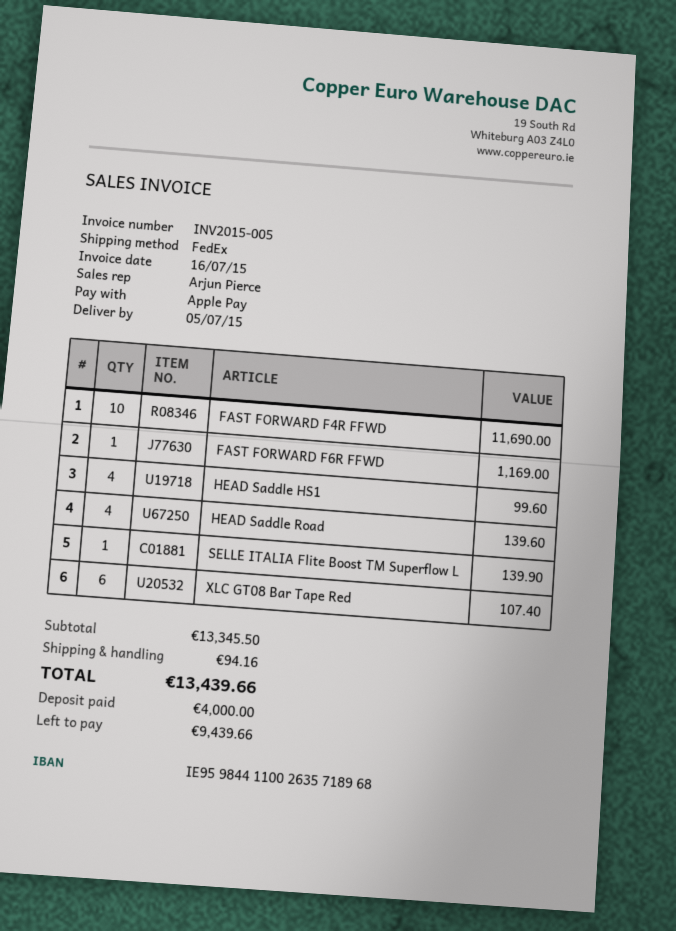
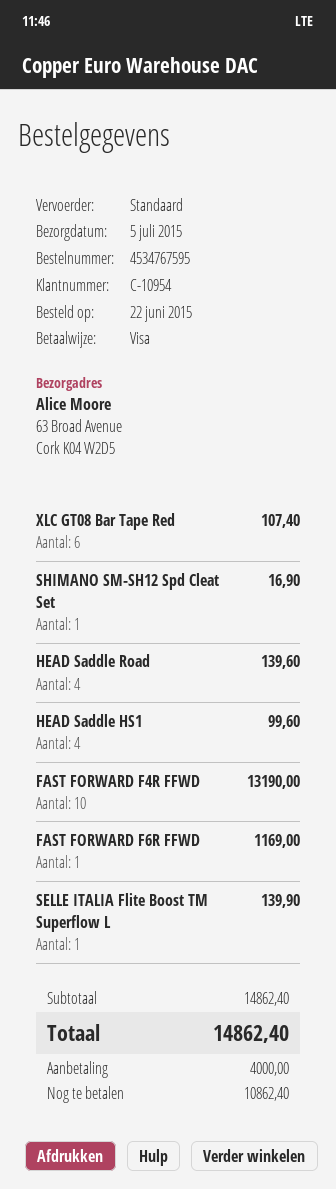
payment method: Apple Pay -> Visa
shipping method: FedEx -> standard
FAST FORWARD F4R FFWD: 10 for 11690.00 -> 10 for 13190.00
SHIMANO SM-SH12 Spd Cleat Set: none -> 1 for 16.90
subtotal: 13345.50 -> 14862.40
shipping: 94.16 -> none
total: 13439.66 -> 14862.40
balance: 9439.66 -> 10862.40

